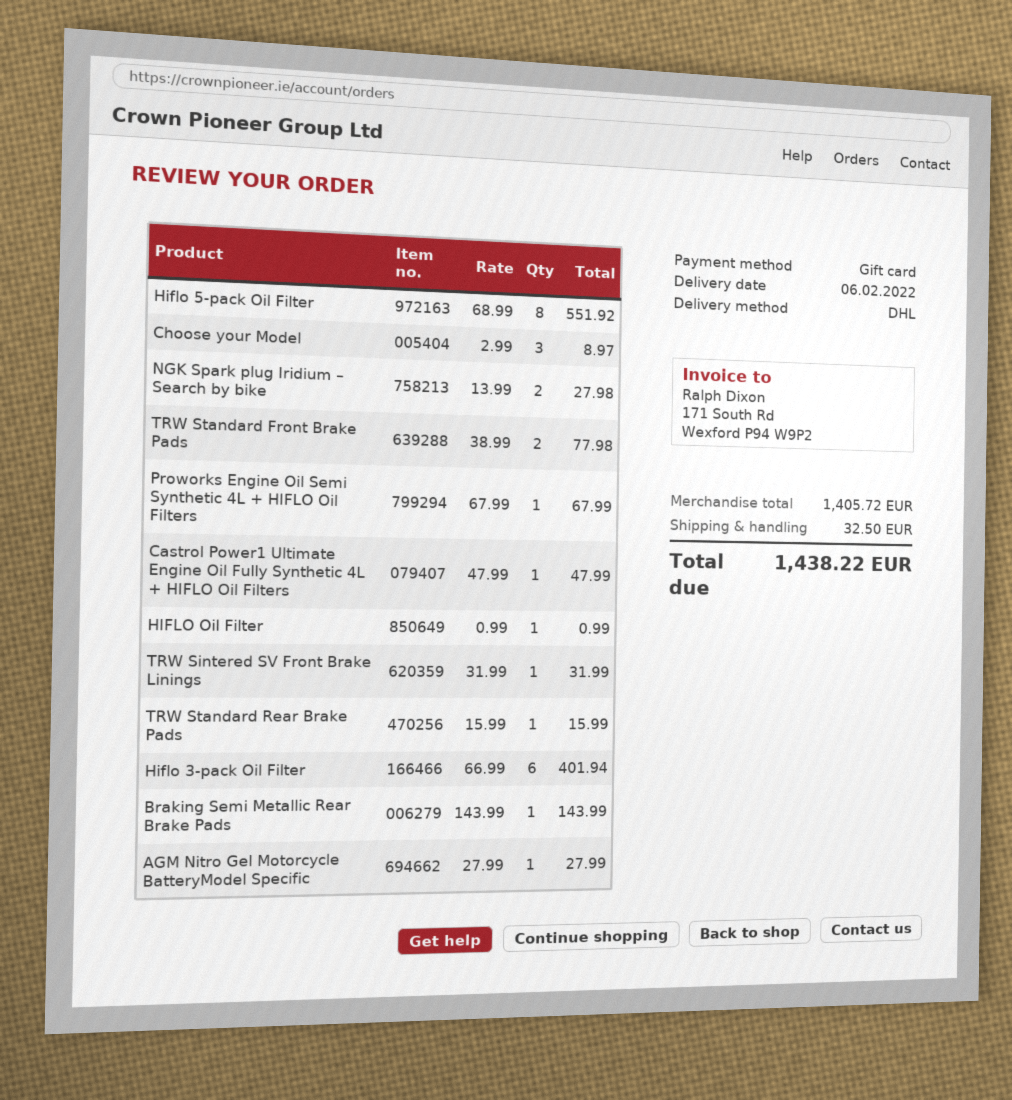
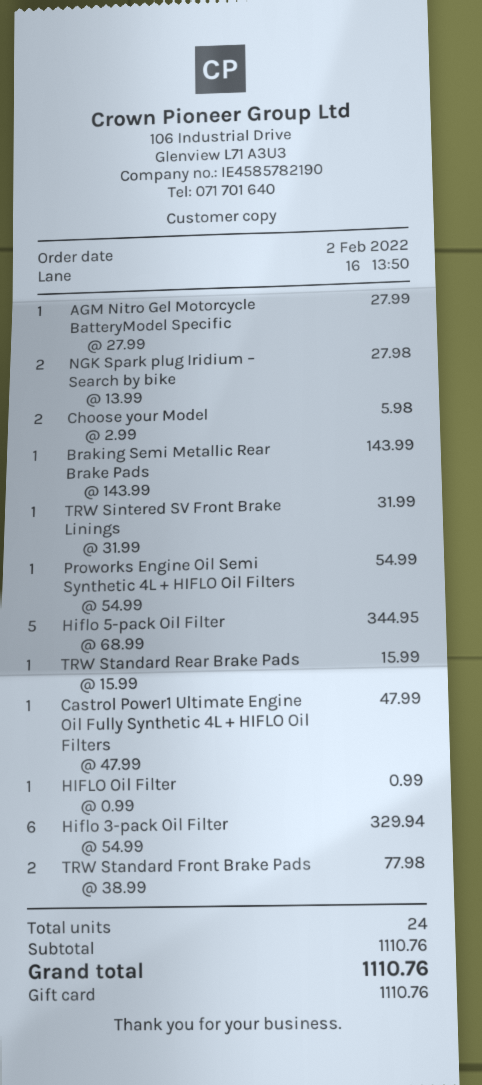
Hiflo 5-pack Oil Filter: 8 x 68.99 = 551.92 -> 5 x 68.99 = 344.95
Choose your Model: 3 x 2.99 = 8.97 -> 2 x 2.99 = 5.98
Proworks Engine Oil Semi Synthetic 4L + HIFLO Oil Filters: 1 x 67.99 = 67.99 -> 1 x 54.99 = 54.99
Hiflo 3-pack Oil Filter: 6 x 66.99 = 401.94 -> 6 x 54.99 = 329.94
subtotal: 1405.72 -> 1110.76
shipping: 32.50 -> none
total: 1438.22 -> 1110.76

